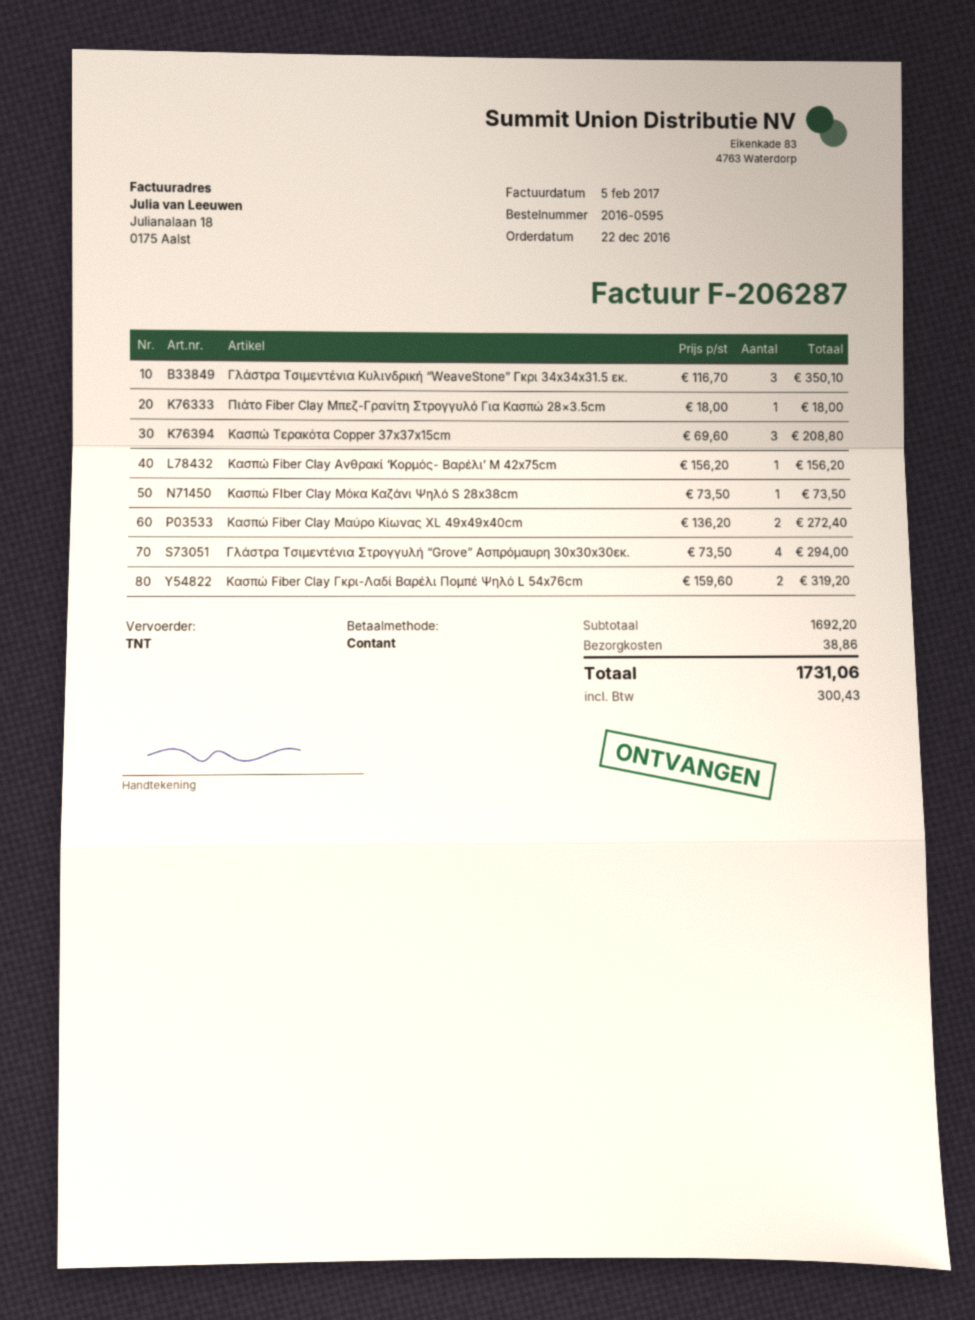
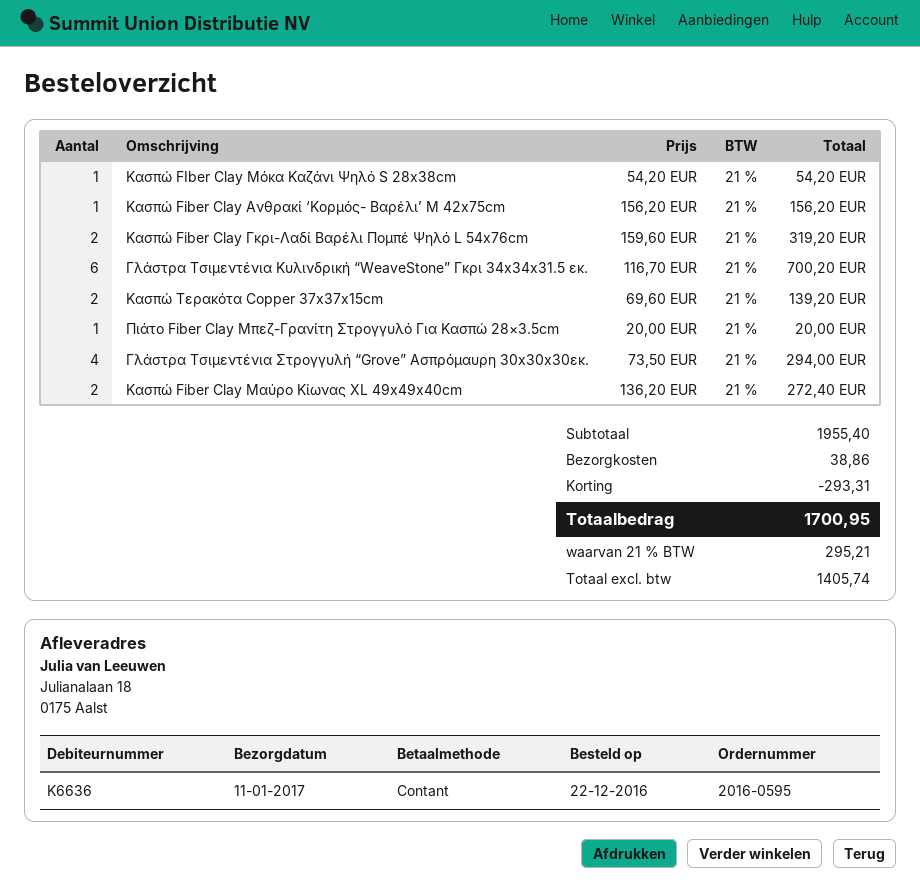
Γλάστρα Τσιμεντένια Κυλινδρική “WeaveStone” Γκρι 34x34x31.5 εκ.: 3 x 116.70 = 350.10 -> 6 x 116.70 = 700.20
Πιάτο Fiber Clay Μπεζ-Γρανίτη Στρογγυλό Για Κασπώ 28×3.5cm: 1 x 18.00 = 18.00 -> 1 x 20.00 = 20.00
Κασπώ Τερακότα Copper 37x37x15cm: 3 x 69.60 = 208.80 -> 2 x 69.60 = 139.20
Κασπώ FIber Clay Μόκα Καζάνι Ψηλό S 28x38cm: 1 x 73.50 = 73.50 -> 1 x 54.20 = 54.20
subtotal: 1692.20 -> 1955.40
discount: none -> 293.31
tax: 300.43 -> 295.21
total: 1731.06 -> 1700.95

